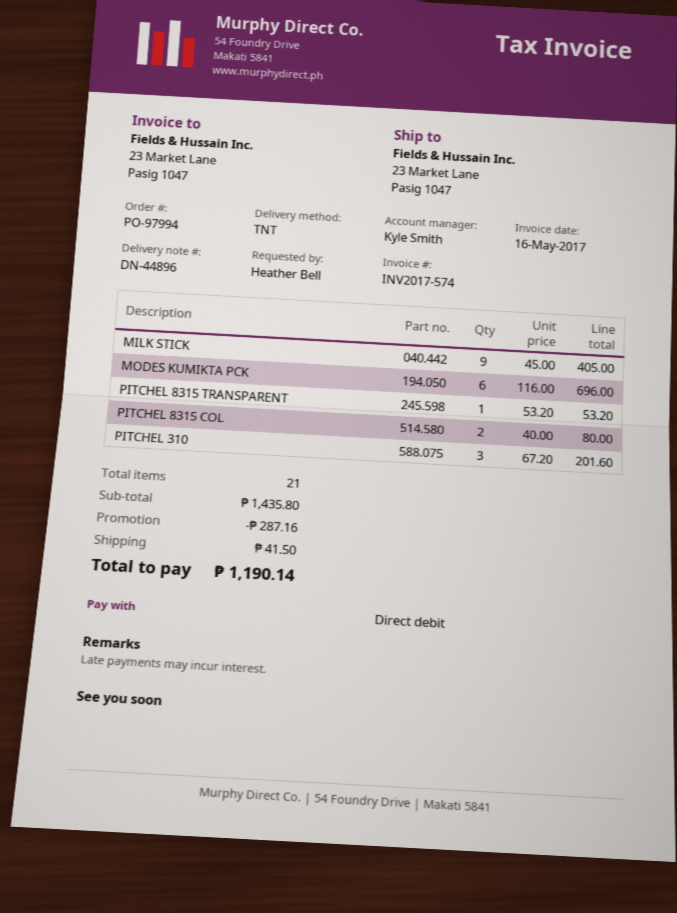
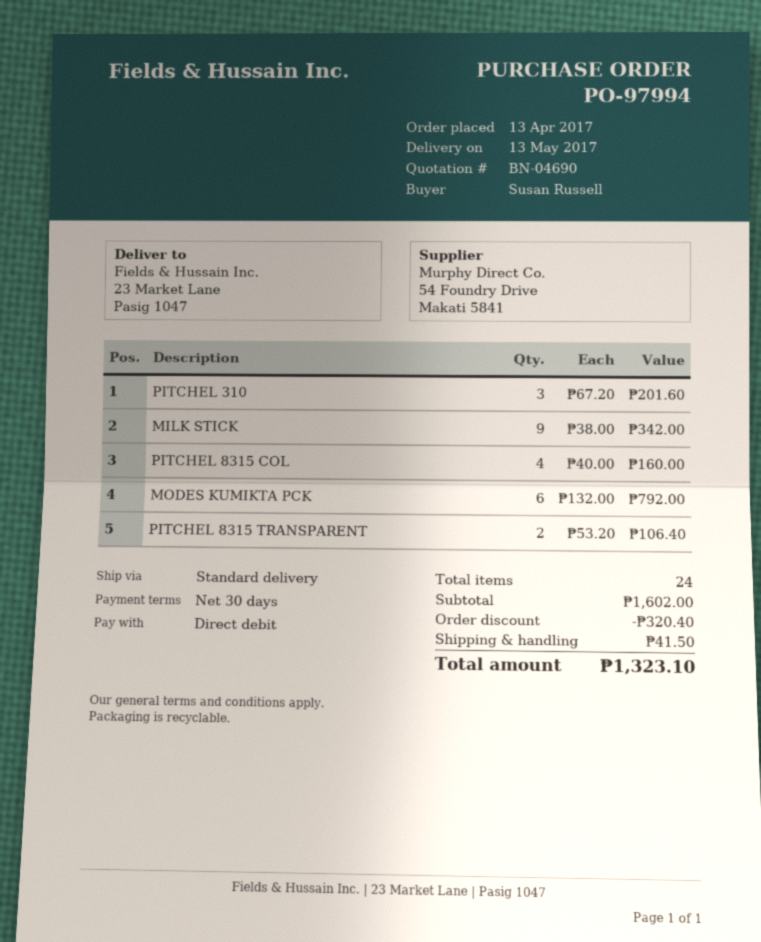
ordered by: Heather Bell -> Susan Russell
shipping method: TNT -> standard
MILK STICK: 9 x 45.00 = 405.00 -> 9 x 38.00 = 342.00
MODES KUMIKTA PCK: 6 x 116.00 = 696.00 -> 6 x 132.00 = 792.00
PITCHEL 8315 TRANSPARENT: 1 x 53.20 = 53.20 -> 2 x 53.20 = 106.40
PITCHEL 8315 COL: 2 x 40.00 = 80.00 -> 4 x 40.00 = 160.00
total quantity: 21 -> 24
subtotal: 1435.80 -> 1602.00
discount: 287.16 -> 320.40
total: 1190.14 -> 1323.10

